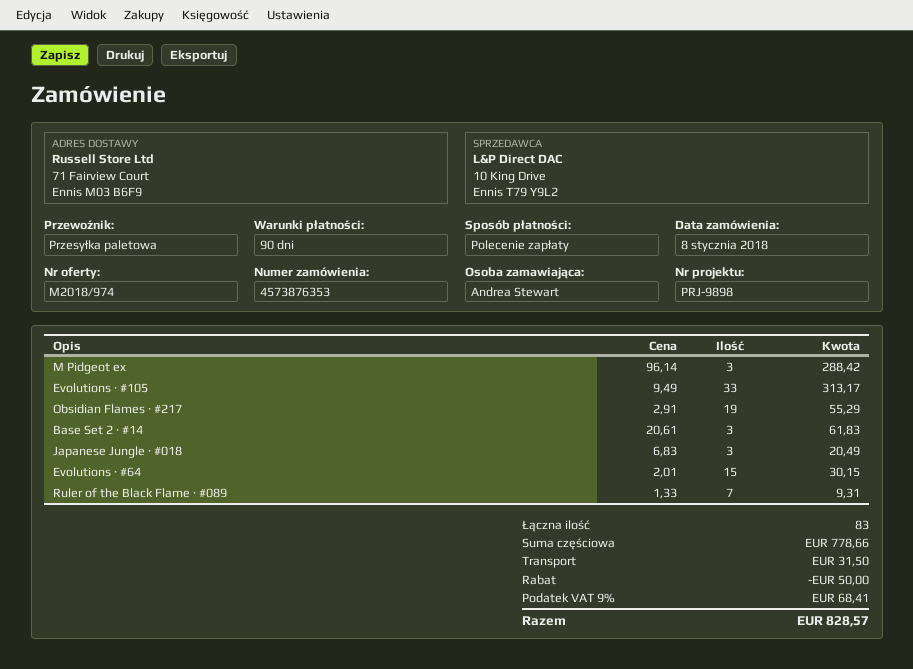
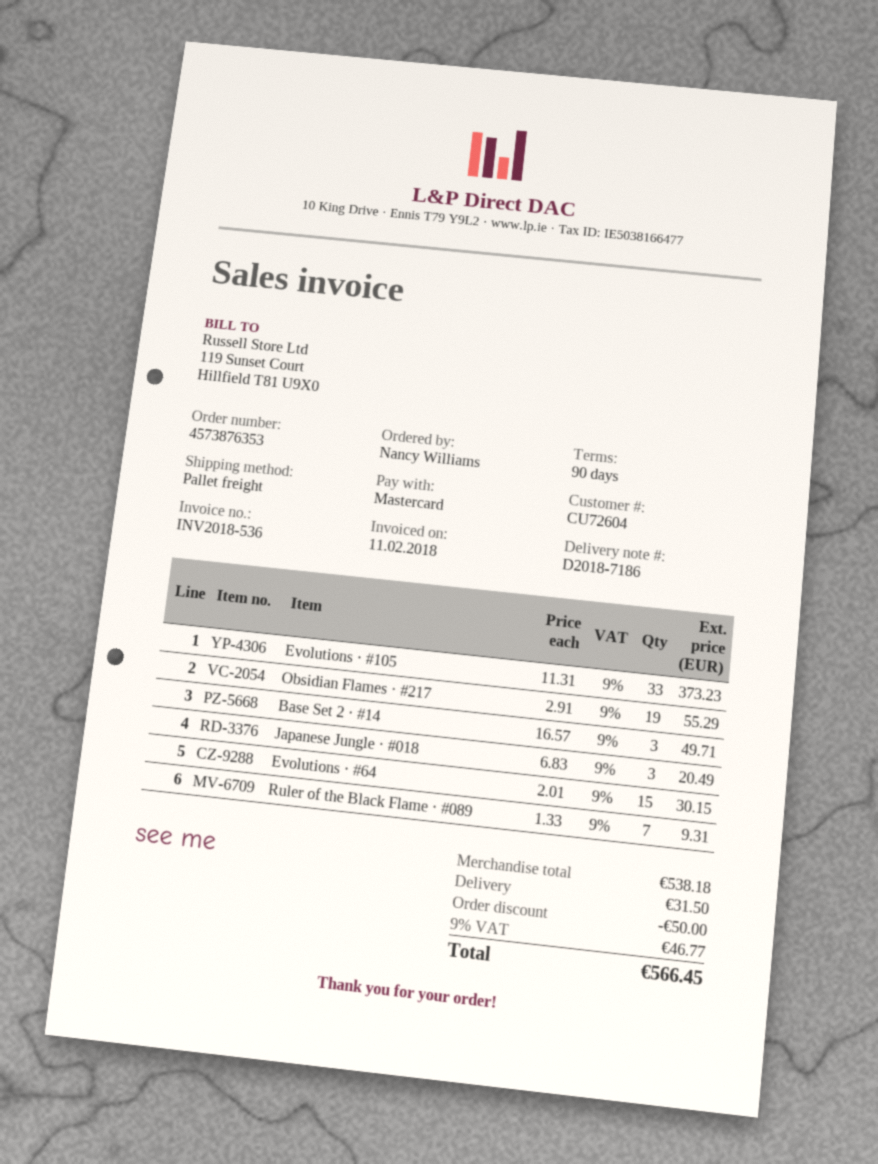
ordered by: Andrea Stewart -> Nancy Williams
payment method: direct debit -> Mastercard
M Pidgeot ex: 3 x 96.14 = 288.42 -> none
Evolutions · #105: 33 x 9.49 = 313.17 -> 33 x 11.31 = 373.23
Base Set 2 · #14: 3 x 20.61 = 61.83 -> 3 x 16.57 = 49.71
subtotal: 778.66 -> 538.18
tax: 9% = 68.41 -> 9% = 46.77
total: 828.57 -> 566.45

